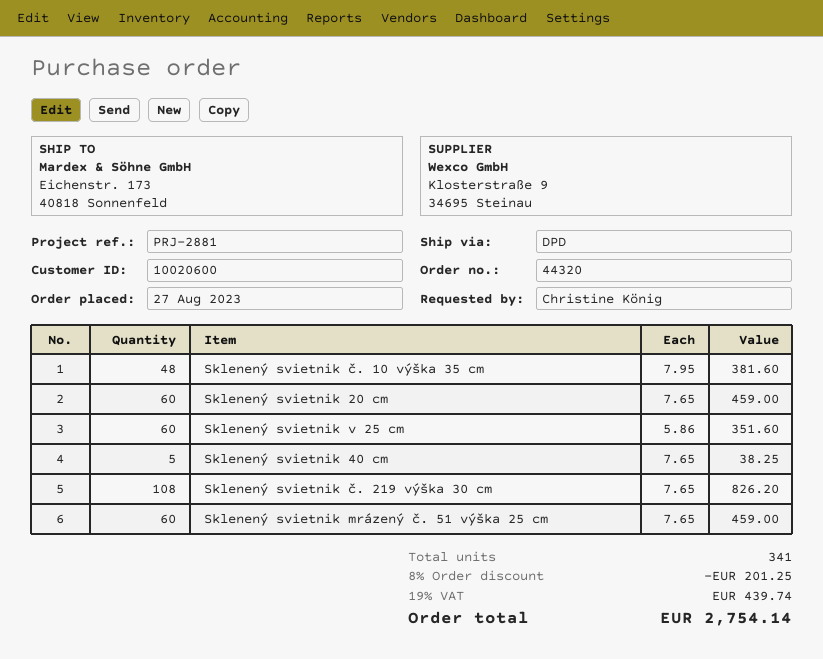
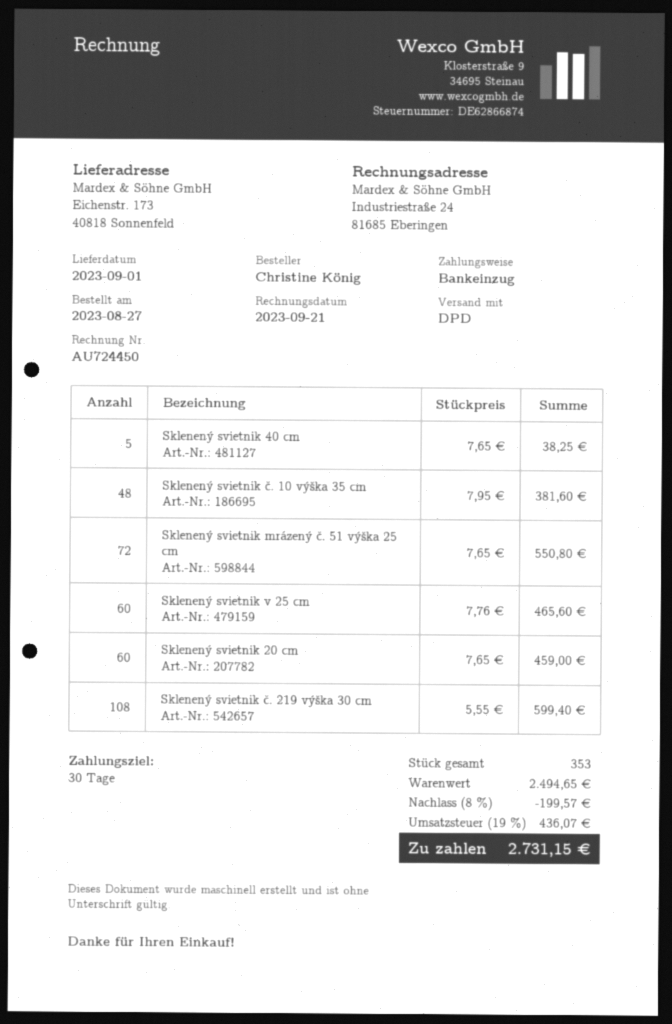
Sklenený svietnik v 25 cm: 60 x 5.86 = 351.60 -> 60 x 7.76 = 465.60
Sklenený svietnik č. 219 výška 30 cm: 108 x 7.65 = 826.20 -> 108 x 5.55 = 599.40
Sklenený svietnik mrázený č. 51 výška 25 cm: 60 x 7.65 = 459.00 -> 72 x 7.65 = 550.80
total quantity: 341 -> 353
discount: 8% = 201.25 -> 8% = 199.57
tax: 19% = 439.74 -> 19% = 436.07
total: 2754.14 -> 2731.15

